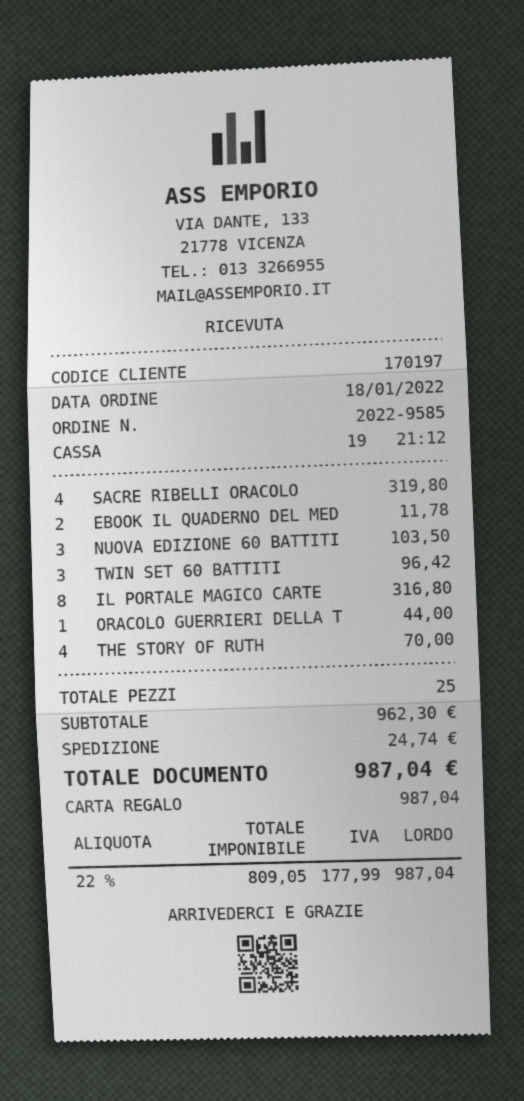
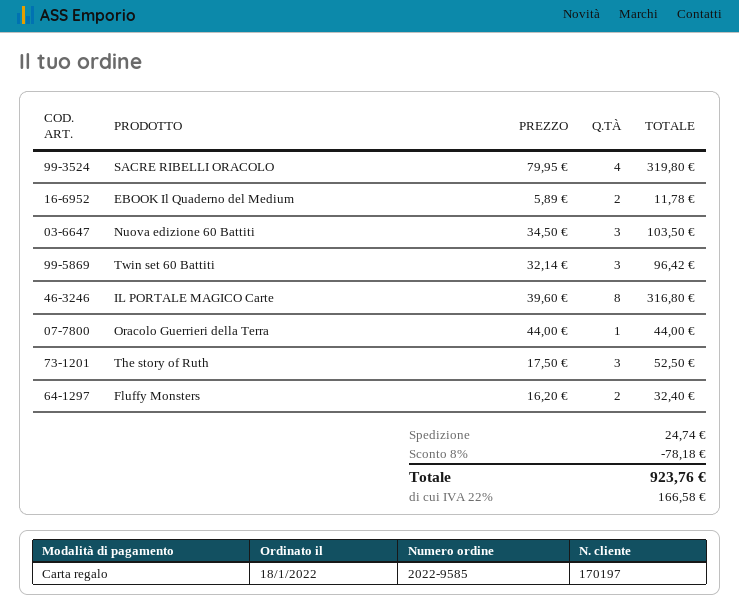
THE STORY OF RUTH: 4 for 70.00 -> 3 for 52.50
Fluffy Monsters: none -> 2 for 32.40
discount: none -> 8% = 78.18
tax: 22% = 177.99 -> 22% = 166.58
total: 987.04 -> 923.76

